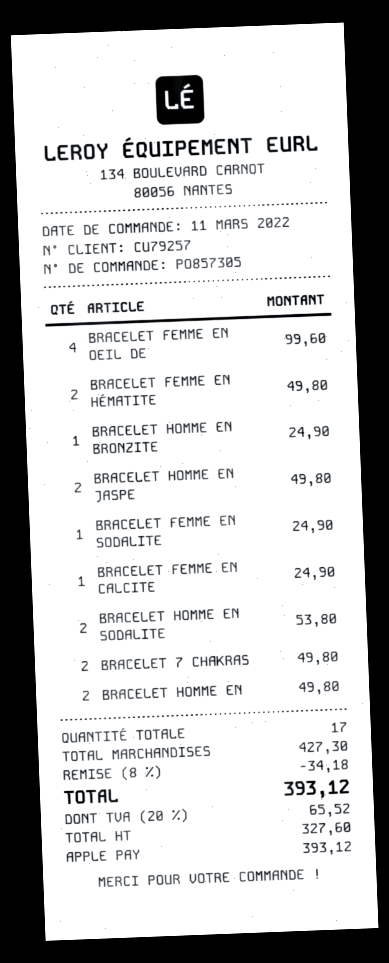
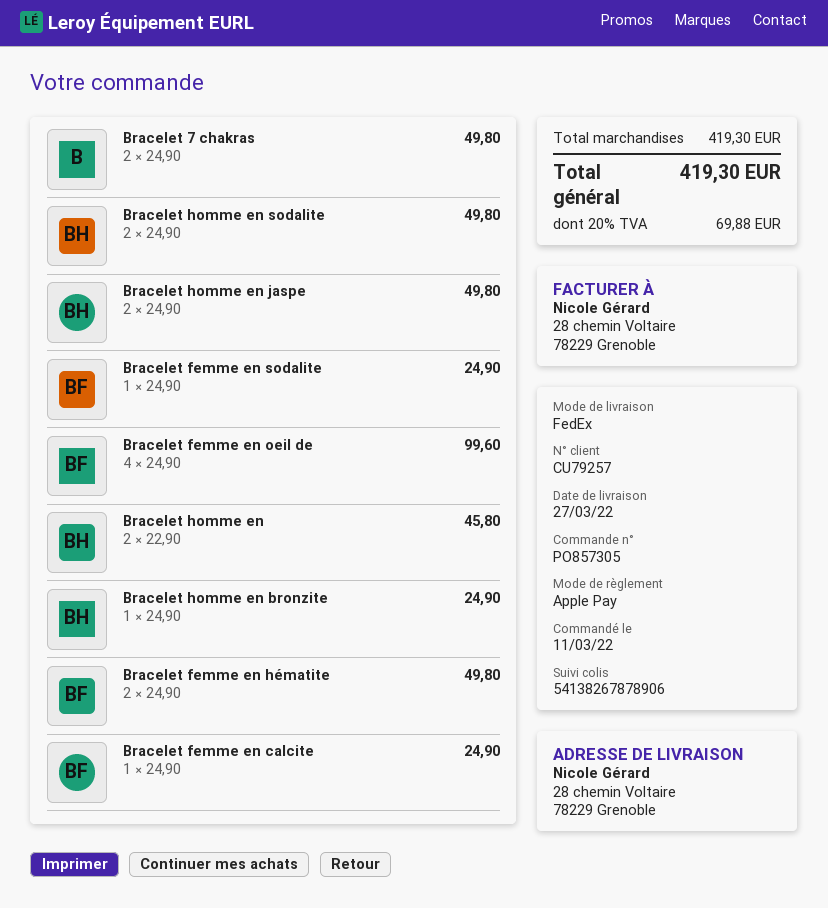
BRACELET HOMME EN SODALITE: 2 for 53.80 -> 2 for 49.80
BRACELET HOMME EN: 2 for 49.80 -> 2 for 45.80
subtotal: 427.30 -> 419.30
discount: 8% = 34.18 -> none
tax: 20% = 65.52 -> 20% = 69.88
total: 393.12 -> 419.30

